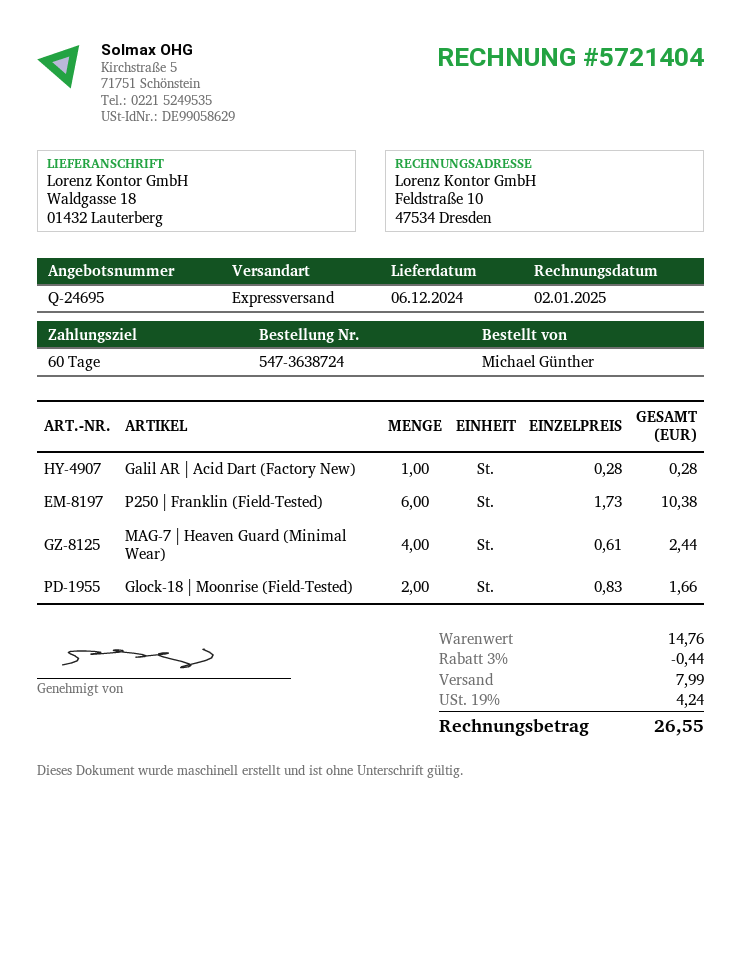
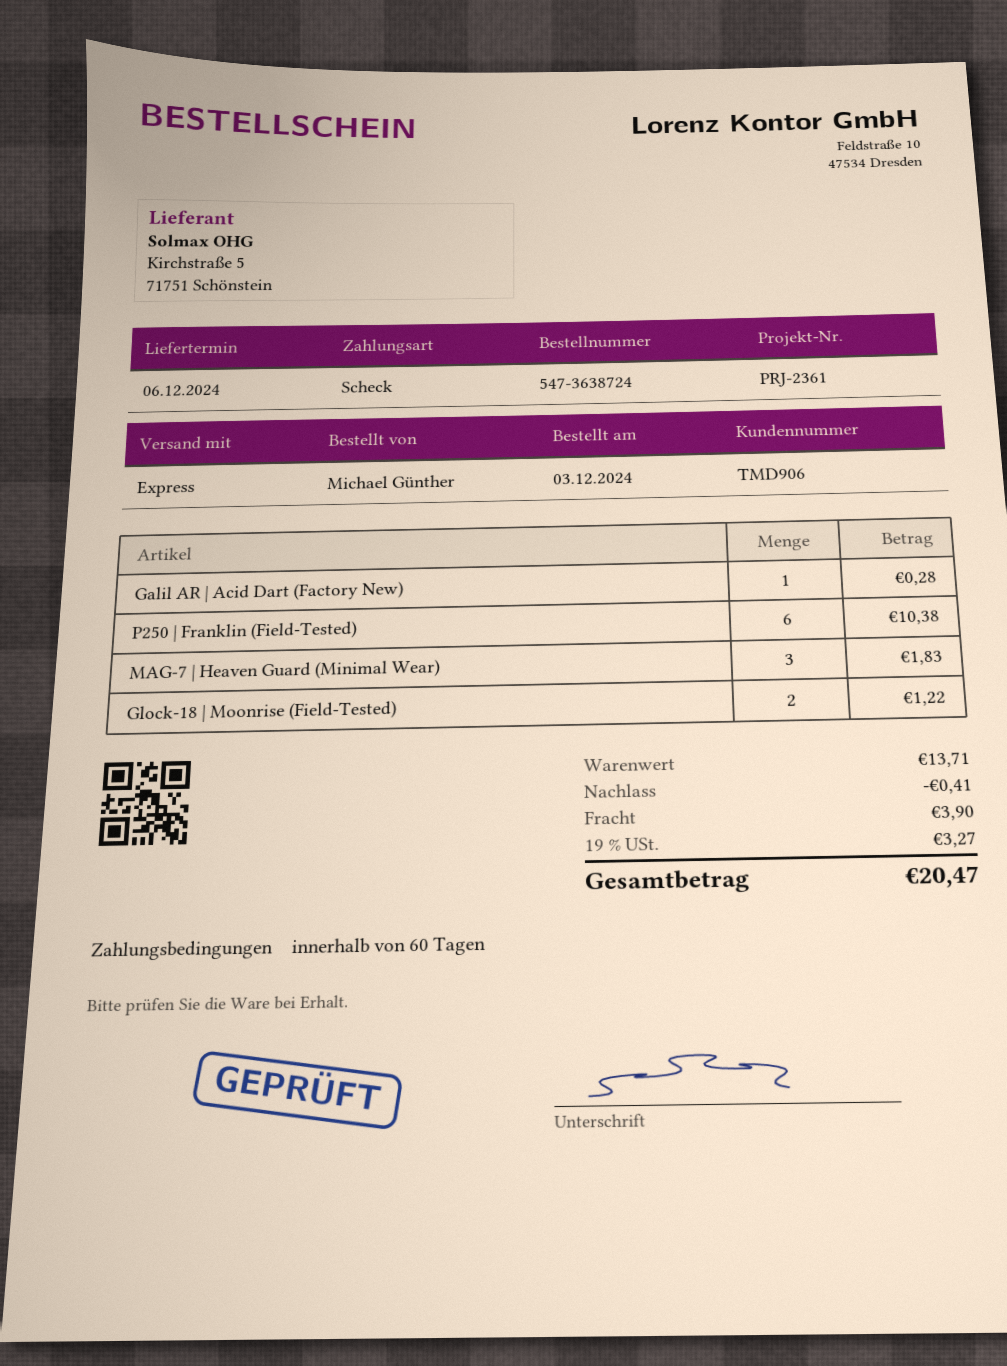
MAG-7 | Heaven Guard (Minimal Wear): 4 for 2.44 -> 3 for 1.83
Glock-18 | Moonrise (Field-Tested): 2 for 1.66 -> 2 for 1.22
subtotal: 14.76 -> 13.71
discount: 0.44 -> 0.41
shipping: 7.99 -> 3.90
tax: 19% = 4.24 -> 19% = 3.27
total: 26.55 -> 20.47

